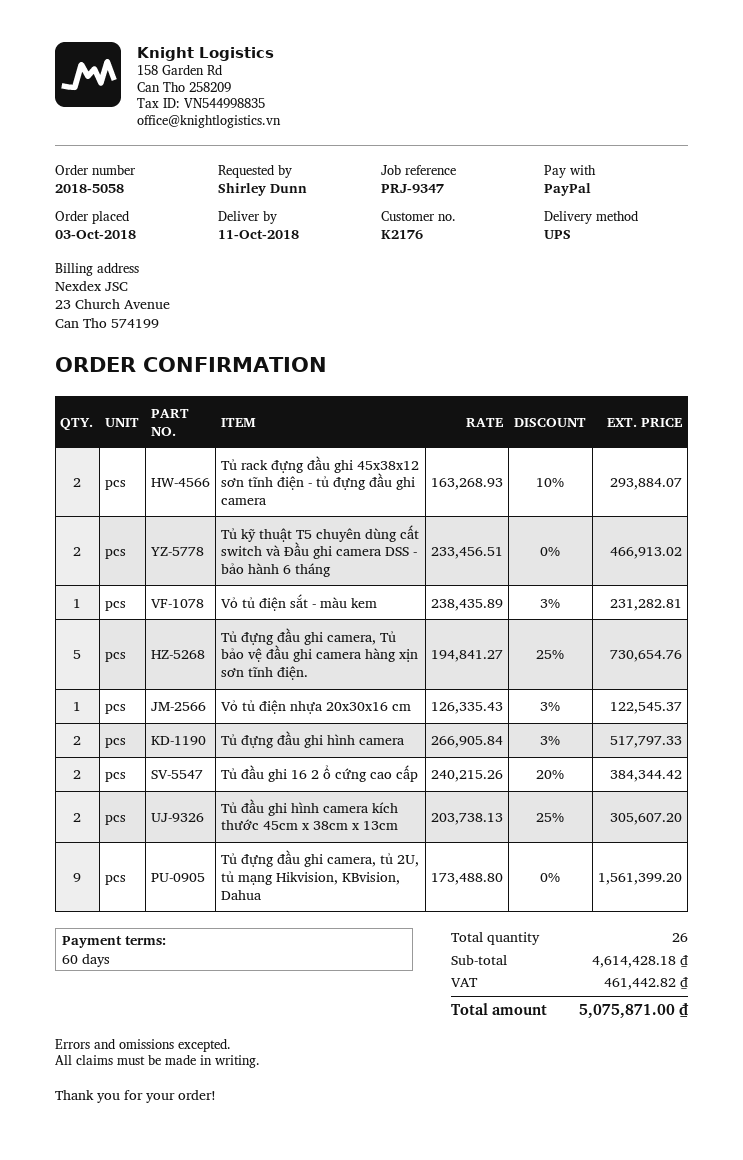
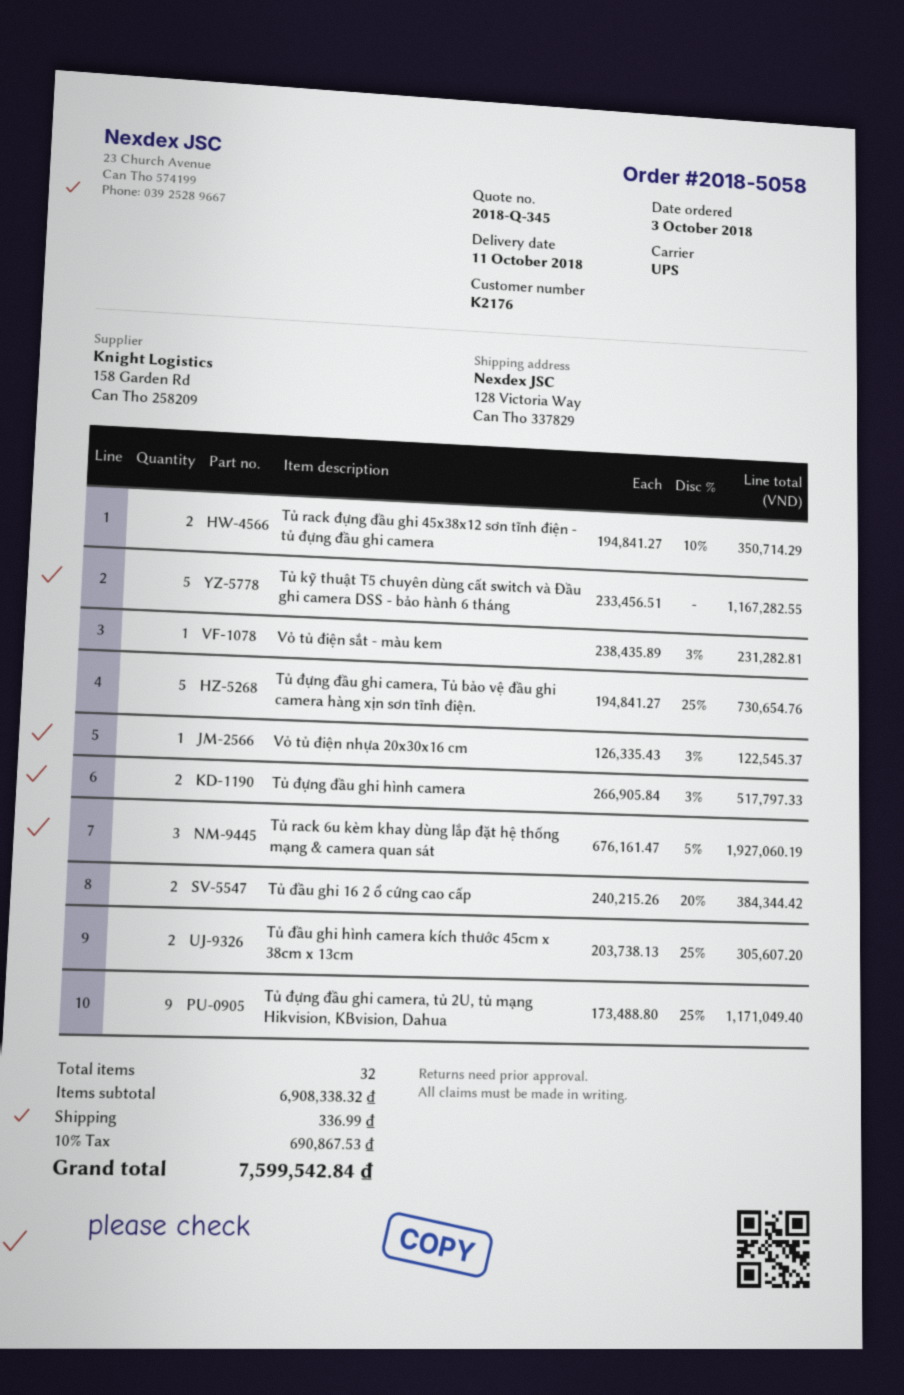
Tủ rack đựng đầu ghi 45x38x12 sơn tĩnh điện - tủ đựng đầu ghi camera: 2 x 163268.93 - 10% = 293884.07 -> 2 x 194841.27 - 10% = 350714.29
Tủ kỹ thuật T5 chuyên dùng cất switch và Đầu ghi camera DSS - bảo hành 6 tháng: 2 x 233456.51 = 466913.02 -> 5 x 233456.51 = 1167282.55
Tủ đựng đầu ghi camera, tủ 2U, tủ mạng Hikvision, KBvision, Dahua: 9 x 173488.80 = 1561399.20 -> 9 x 173488.80 - 25% = 1171049.40
Tủ rack 6u kèm khay dùng lắp đặt hệ thống mạng & camera quan sát: none -> 3 x 676161.47 - 5% = 1927060.19
total quantity: 26 -> 32
subtotal: 4614428.18 -> 6908338.32
shipping: none -> 336.99
tax: 461442.82 -> 690867.53
total: 5075871.00 -> 7599542.84

